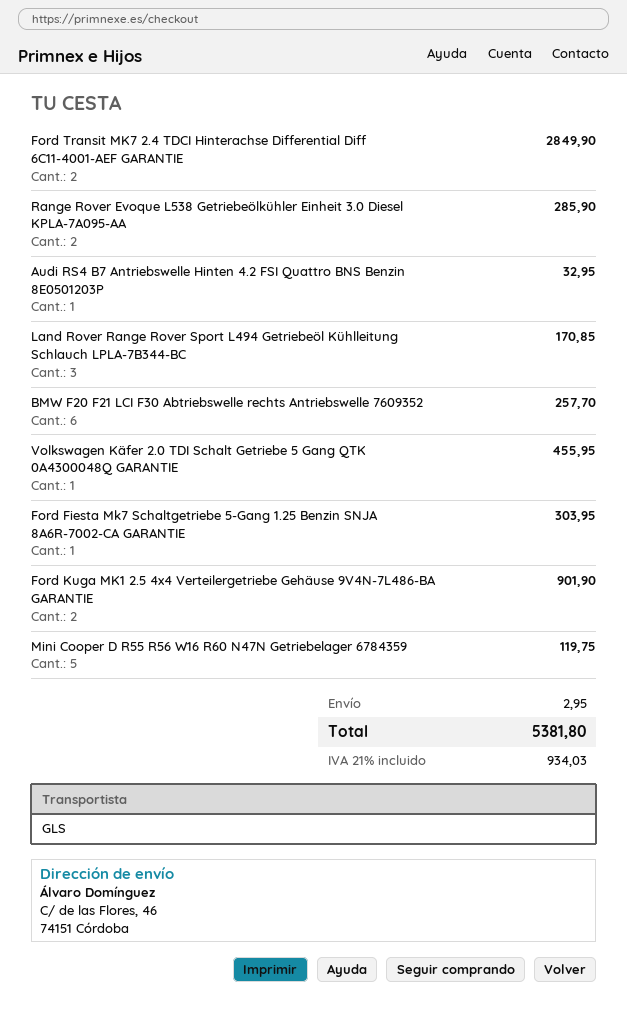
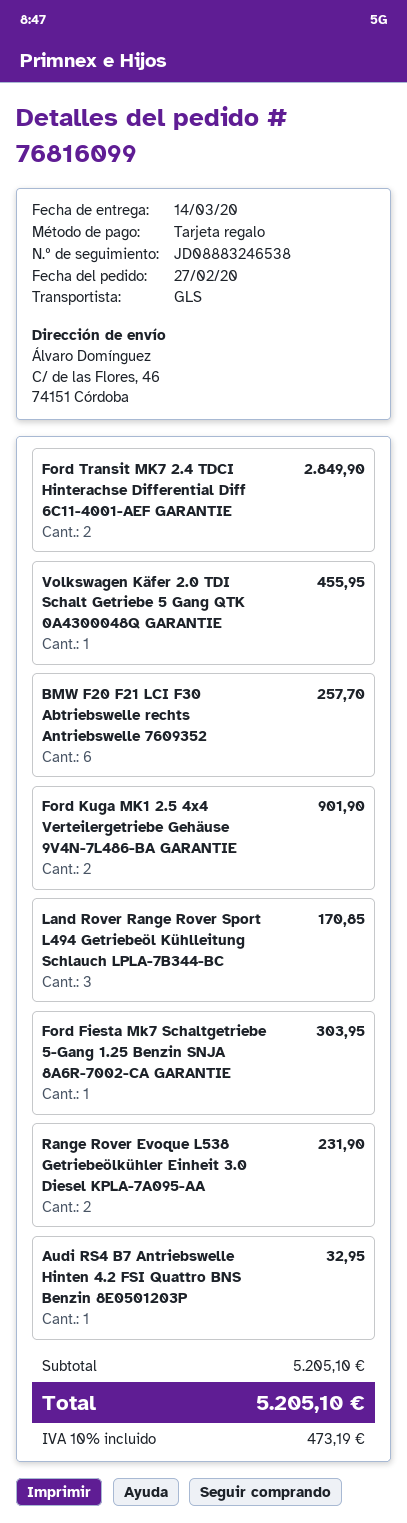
Range Rover Evoque L538 Getriebeölkühler Einheit 3.0 Diesel KPLA-7A095-AA: 2 for 285.90 -> 2 for 231.90
Mini Cooper D R55 R56 W16 R60 N47N Getriebelager 6784359: 5 for 119.75 -> none
shipping: 2.95 -> none
tax: 21% = 934.03 -> 10% = 473.19
total: 5381.80 -> 5205.10

